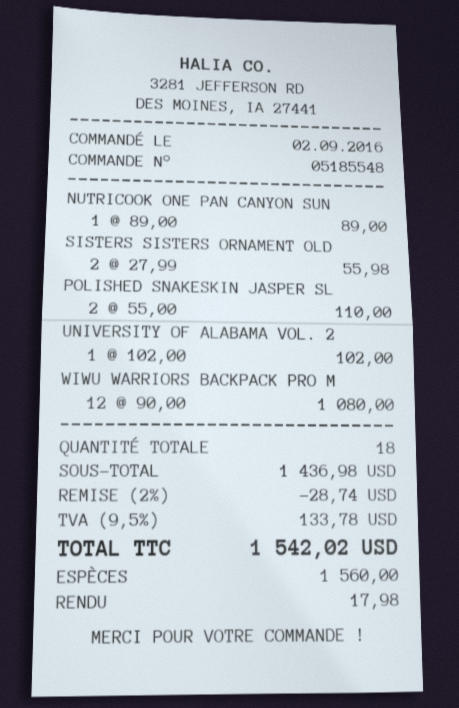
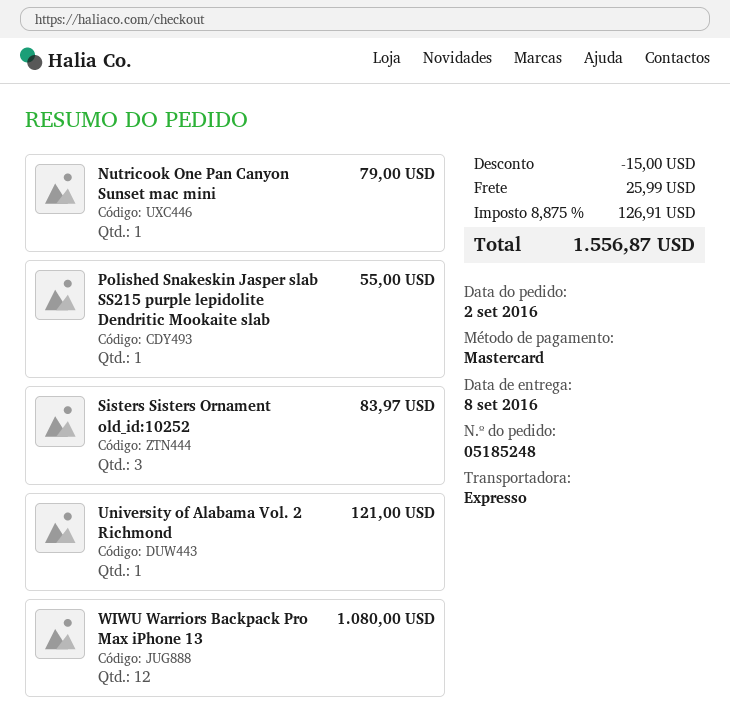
order number: 05185548 -> 05185248
payment method: cash -> Mastercard
NUTRICOOK ONE PAN CANYON SUN: 1 for 89.00 -> 1 for 79.00
SISTERS SISTERS ORNAMENT OLD: 2 for 55.98 -> 3 for 83.97
POLISHED SNAKESKIN JASPER SL: 2 for 110.00 -> 1 for 55.00
UNIVERSITY OF ALABAMA VOL. 2: 1 for 102.00 -> 1 for 121.00
discount: 28.74 -> 15.00
shipping: none -> 25.99
tax: 9.5% = 133.78 -> 8.875% = 126.91
total: 1542.02 -> 1556.87

